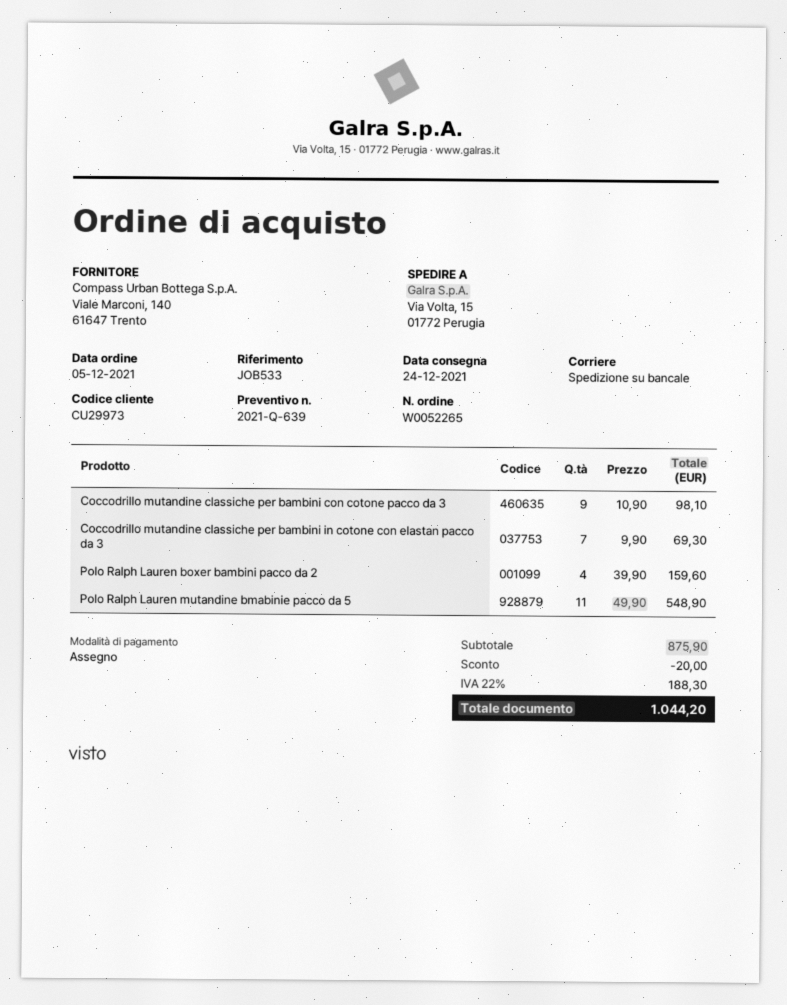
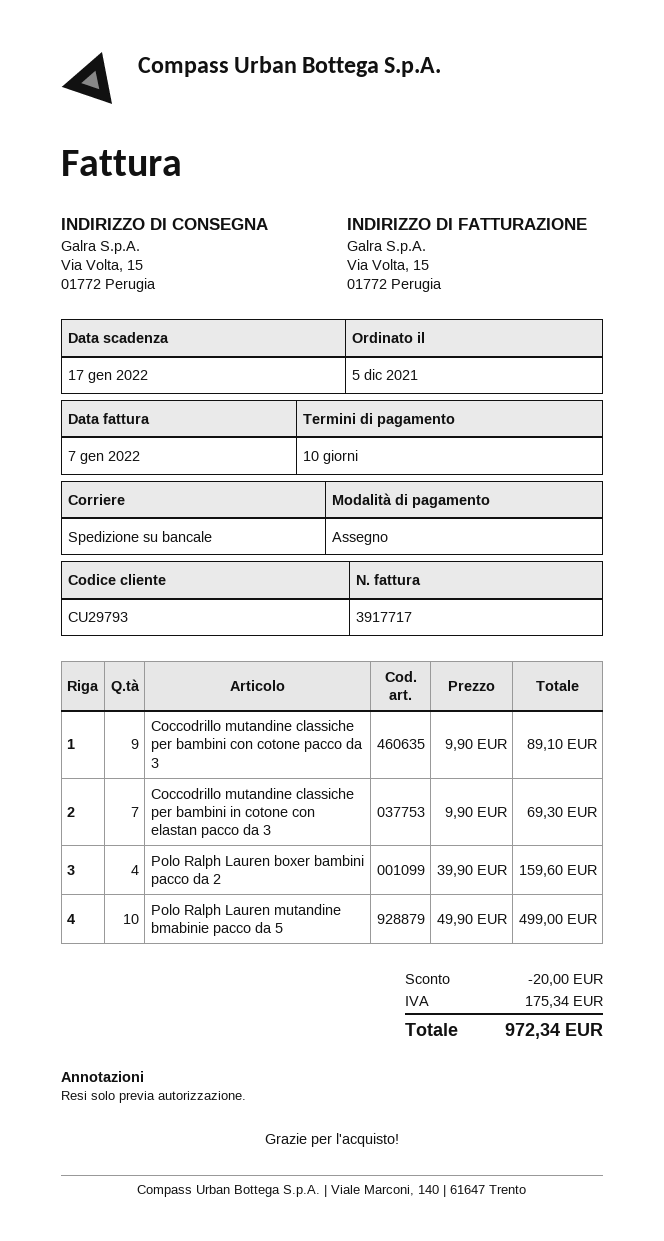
customer number: CU29973 -> CU29793
Coccodrillo mutandine classiche per bambini con cotone pacco da 3: 9 x 10.90 = 98.10 -> 9 x 9.90 = 89.10
Polo Ralph Lauren mutandine bmabinie pacco da 5: 11 x 49.90 = 548.90 -> 10 x 49.90 = 499.00
tax: 188.30 -> 175.34
total: 1044.20 -> 972.34

